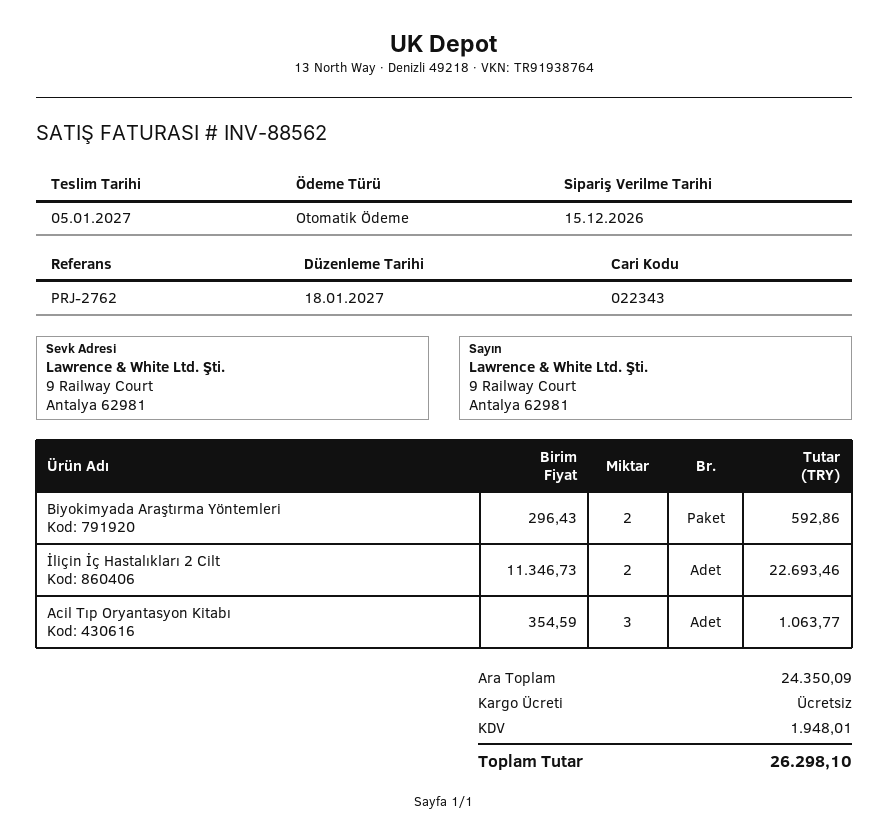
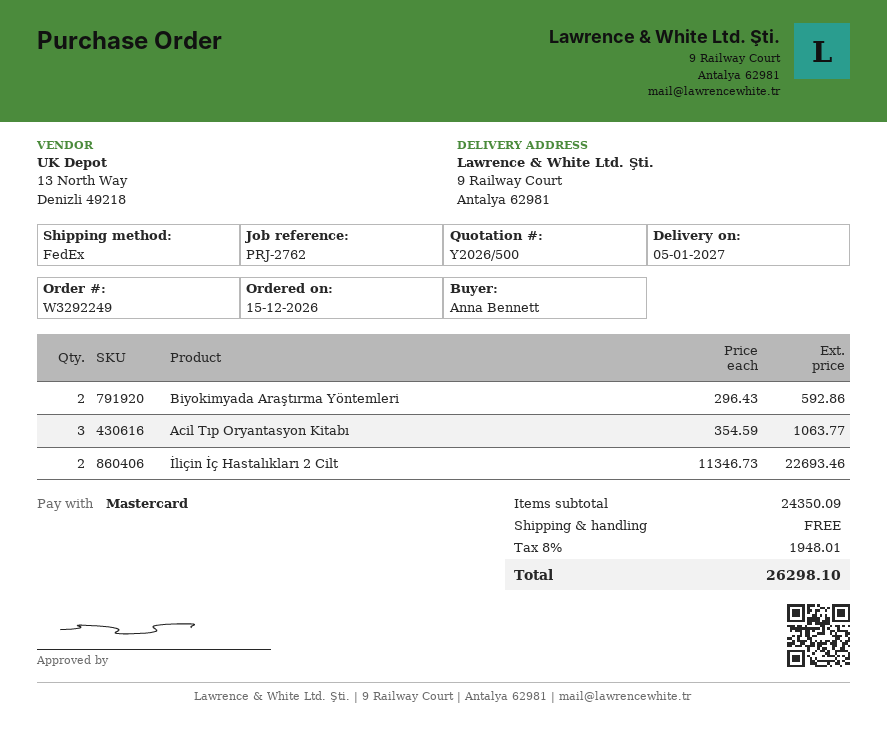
payment method: direct debit -> Mastercard

